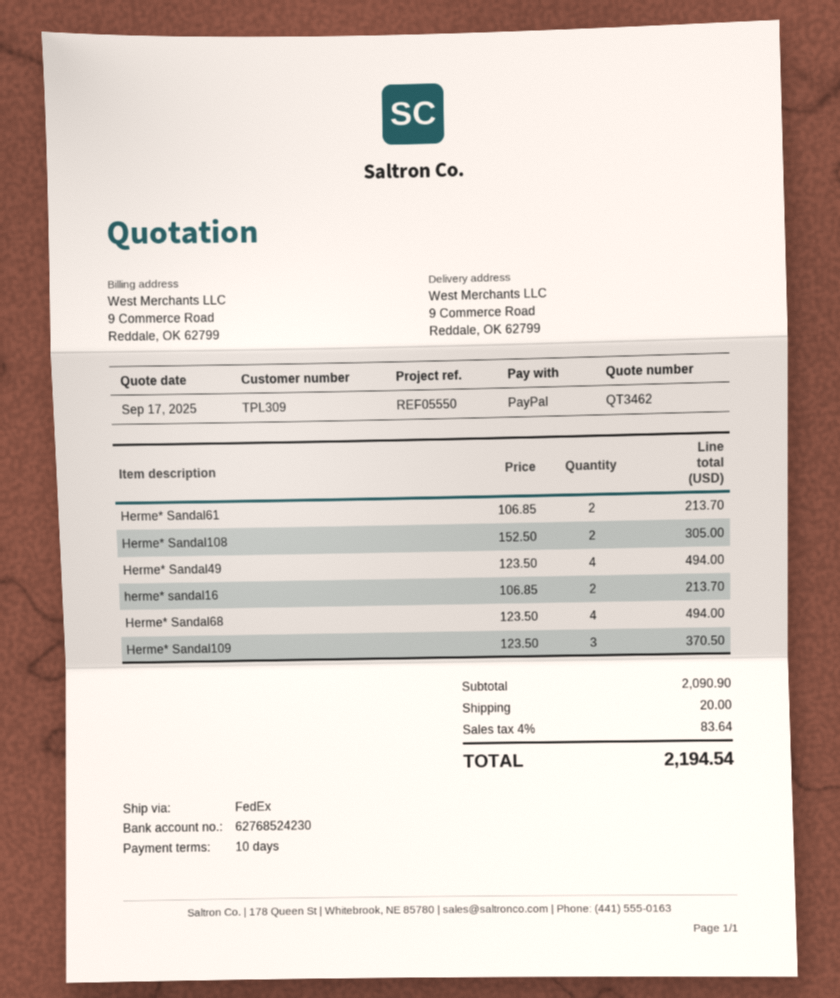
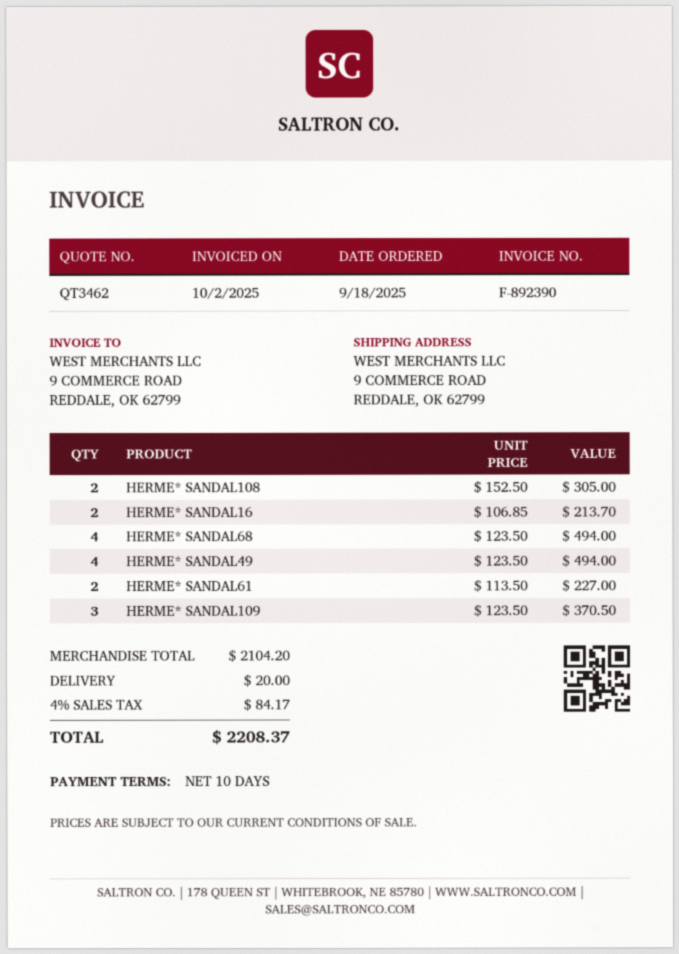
Herme* Sandal61: 2 x 106.85 = 213.70 -> 2 x 113.50 = 227.00
subtotal: 2090.90 -> 2104.20
tax: 4% = 83.64 -> 4% = 84.17
total: 2194.54 -> 2208.37

